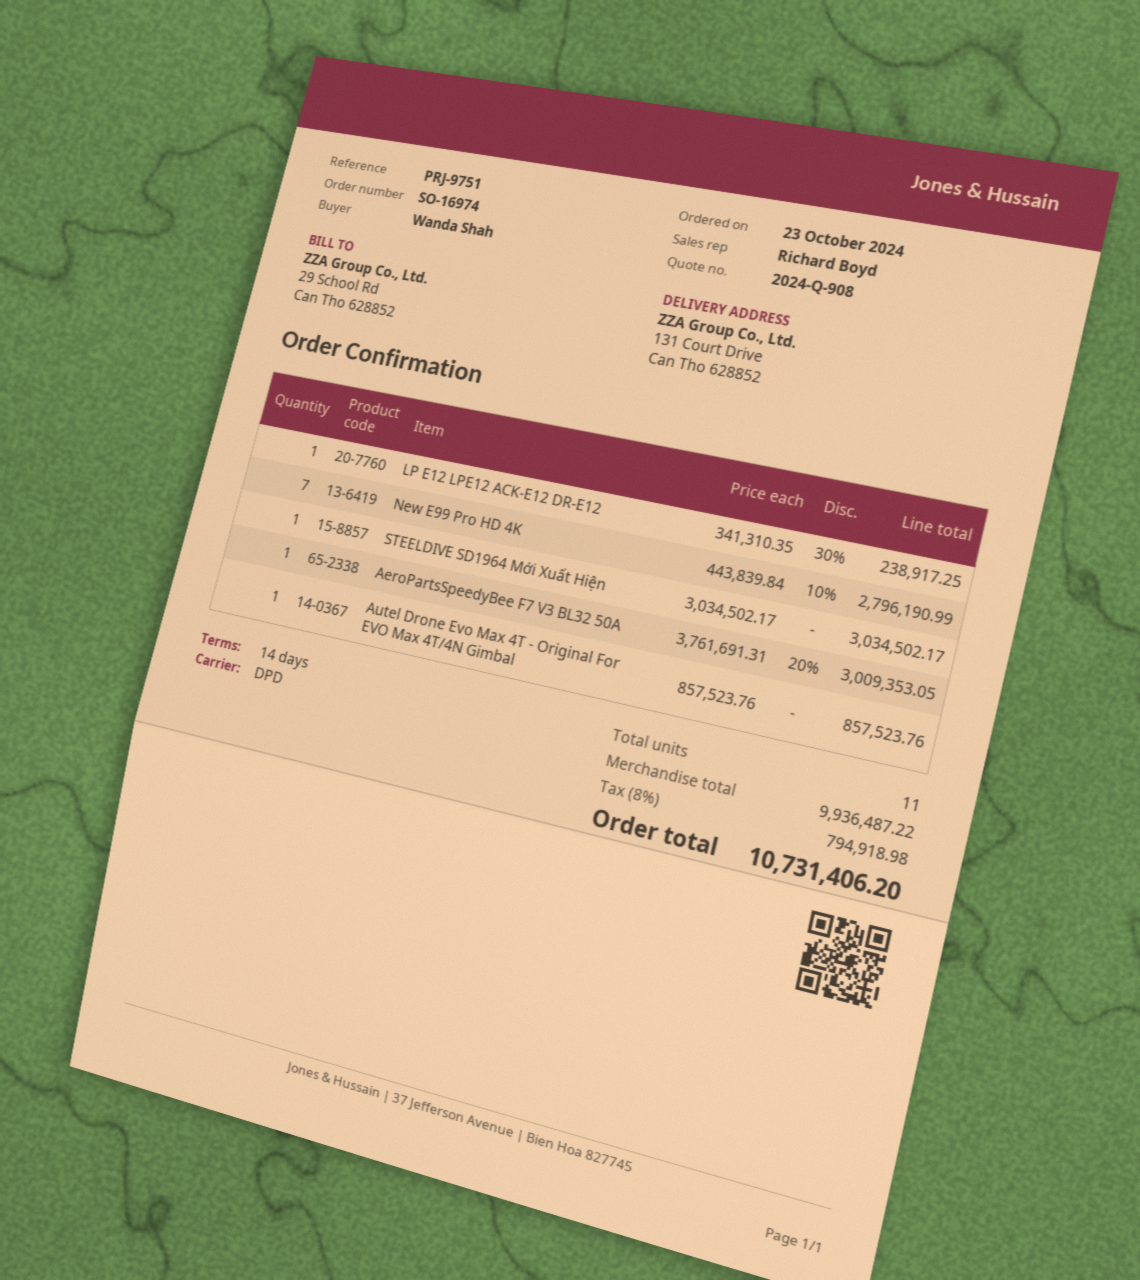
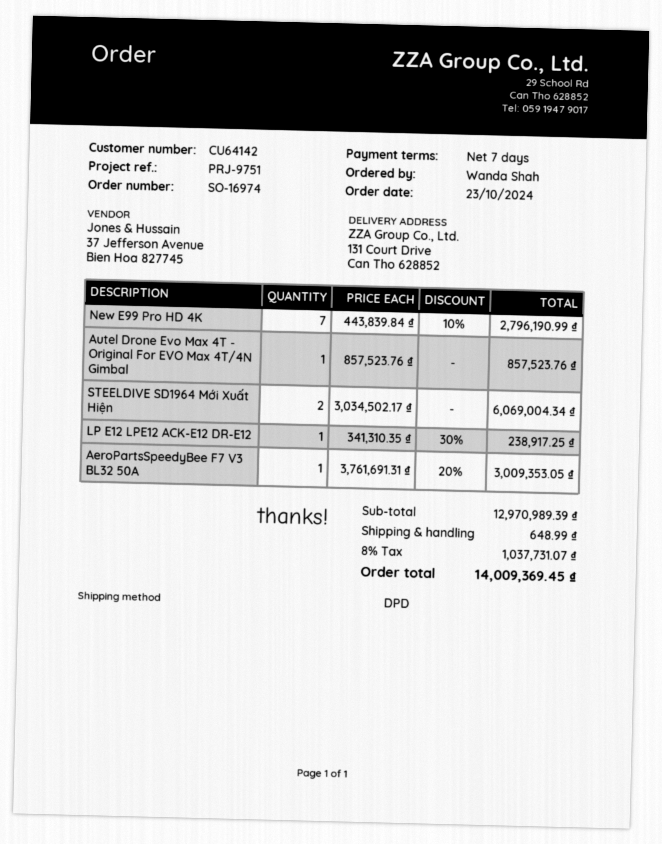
payment terms: 14 days -> 7 days
STEELDIVE SD1964 Mới Xuất Hiện: 1 x 3034502.17 = 3034502.17 -> 2 x 3034502.17 = 6069004.34
subtotal: 9936487.22 -> 12970989.39
shipping: none -> 648.99
tax: 8% = 794918.98 -> 8% = 1037731.07
total: 10731406.20 -> 14009369.45

